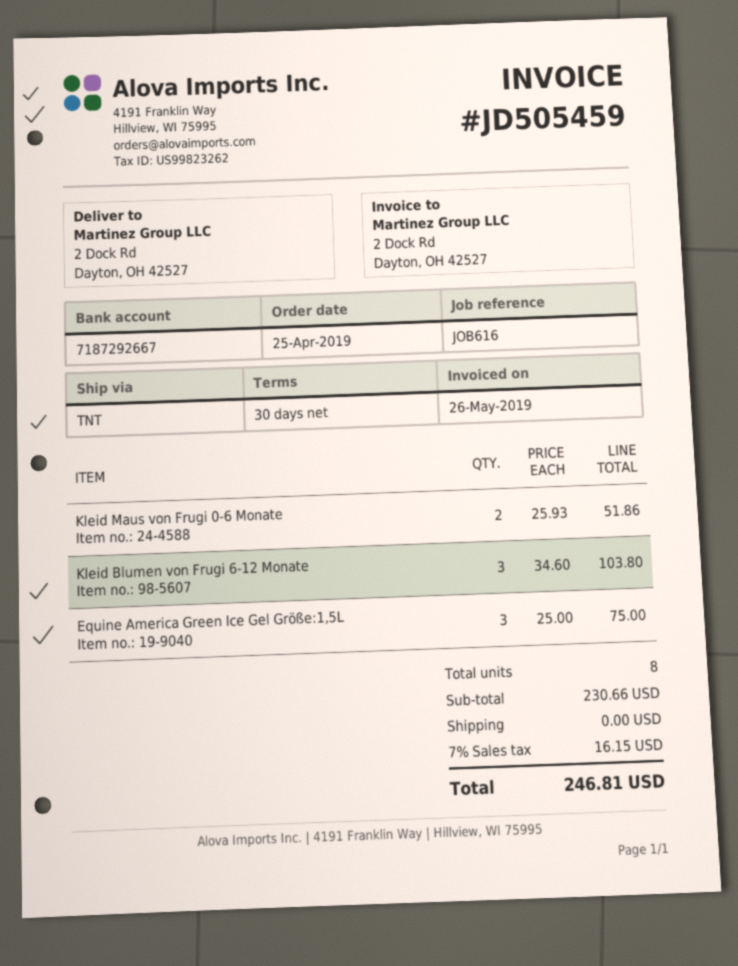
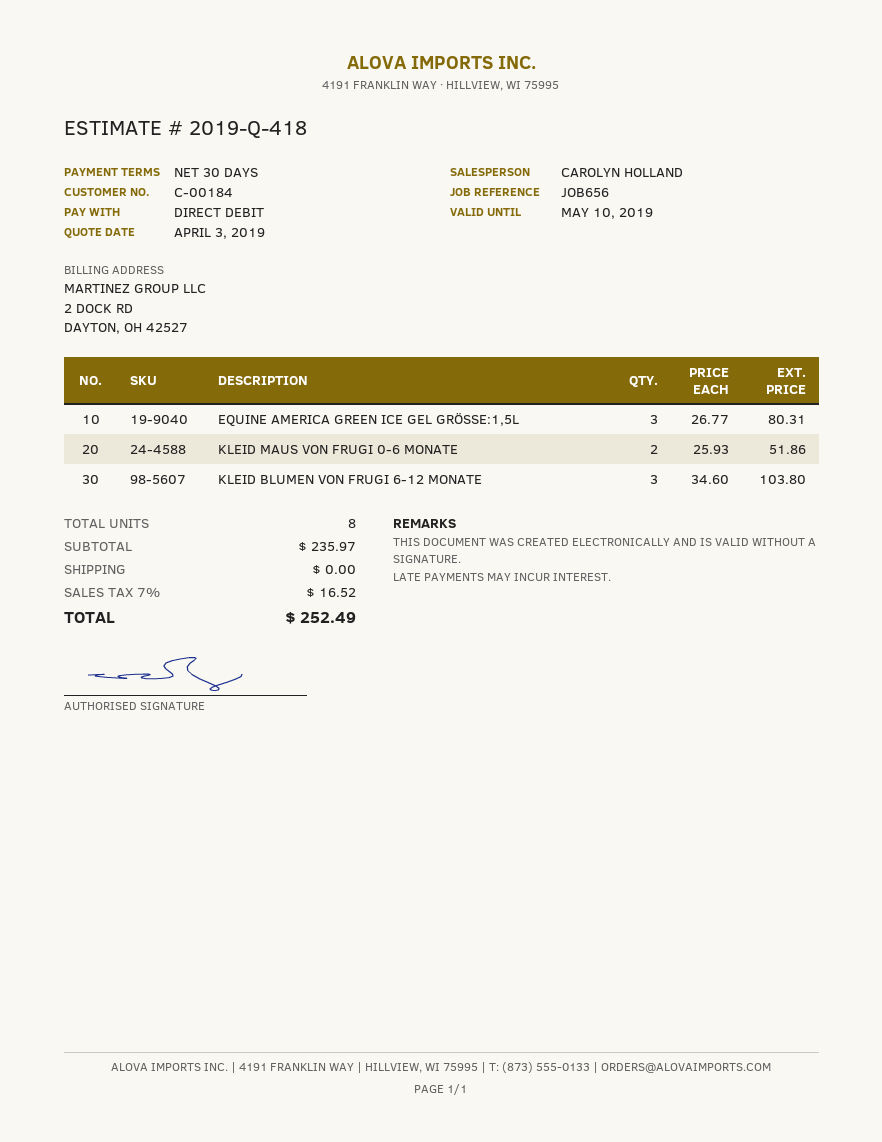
reference: JOB616 -> JOB656
Equine America Green Ice Gel Größe:1,5L: 3 x 25.00 = 75.00 -> 3 x 26.77 = 80.31
subtotal: 230.66 -> 235.97
tax: 7% = 16.15 -> 7% = 16.52
total: 246.81 -> 252.49

